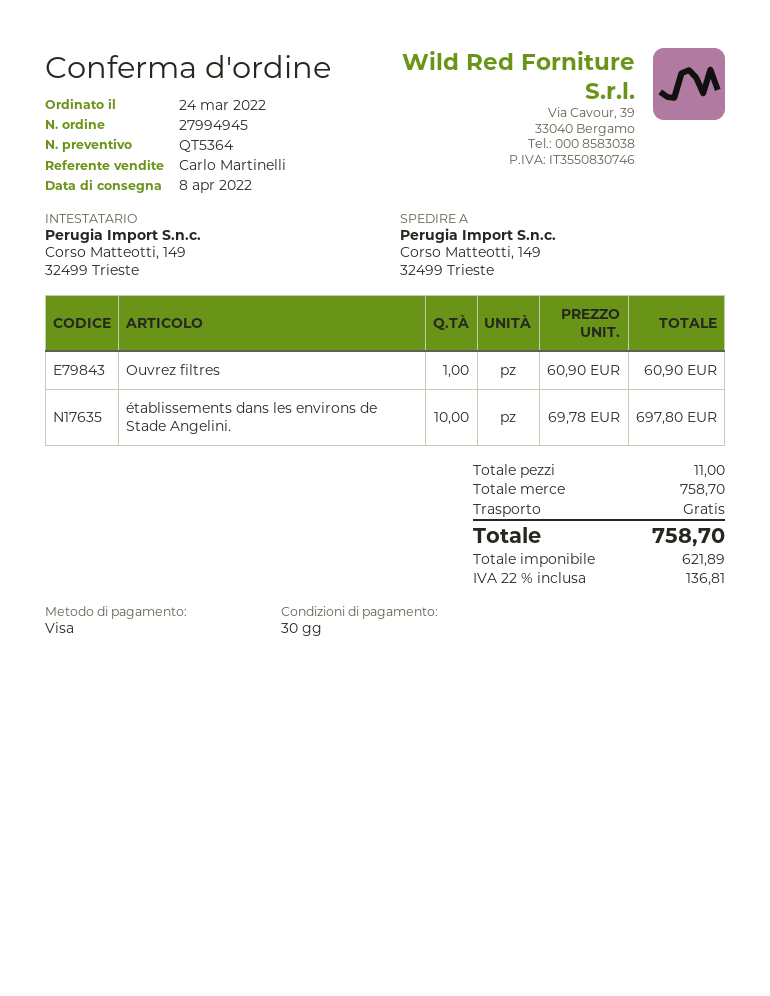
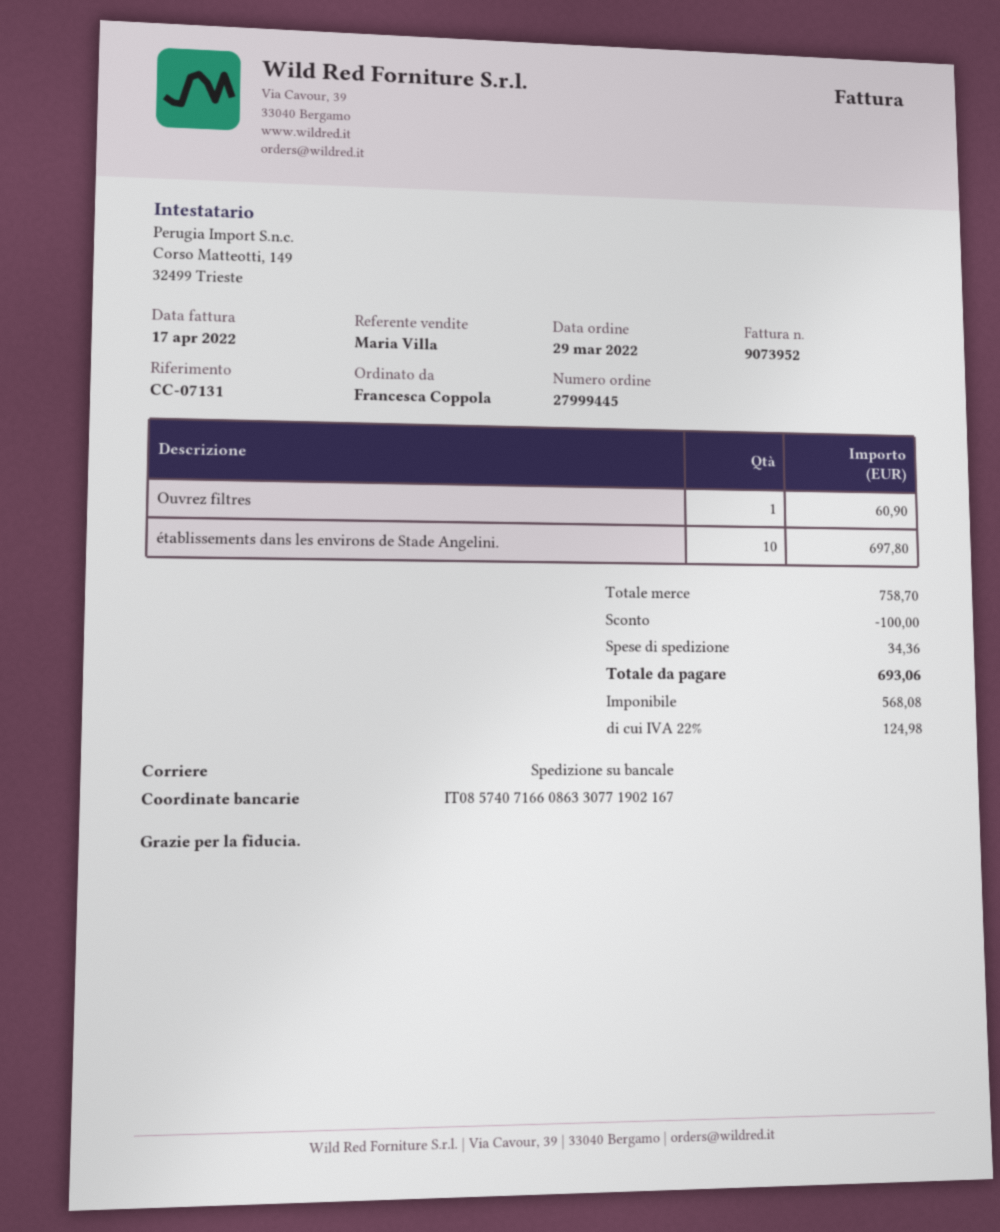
order number: 27994945 -> 27999445
order date: 2022-03-24 -> 2022-03-29
sales rep: Carlo Martinelli -> Maria Villa
discount: none -> 100.00
shipping: 0.00 -> 34.36
net: 621.89 -> 568.08
tax: 22% = 136.81 -> 22% = 124.98
total: 758.70 -> 693.06

